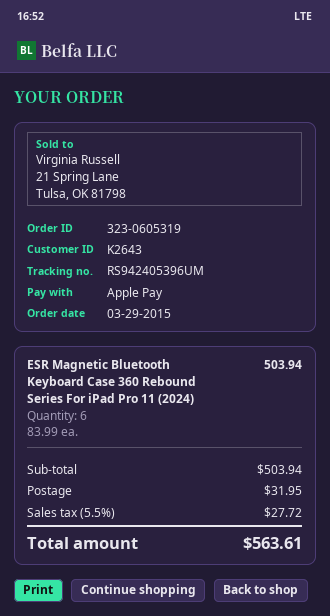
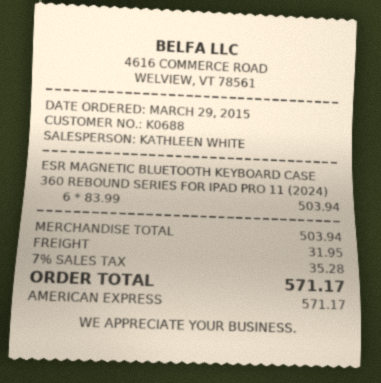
customer number: K2643 -> K0688
payment method: Apple Pay -> American Express
tax: 5.5% = 27.72 -> 7% = 35.28
total: 563.61 -> 571.17

